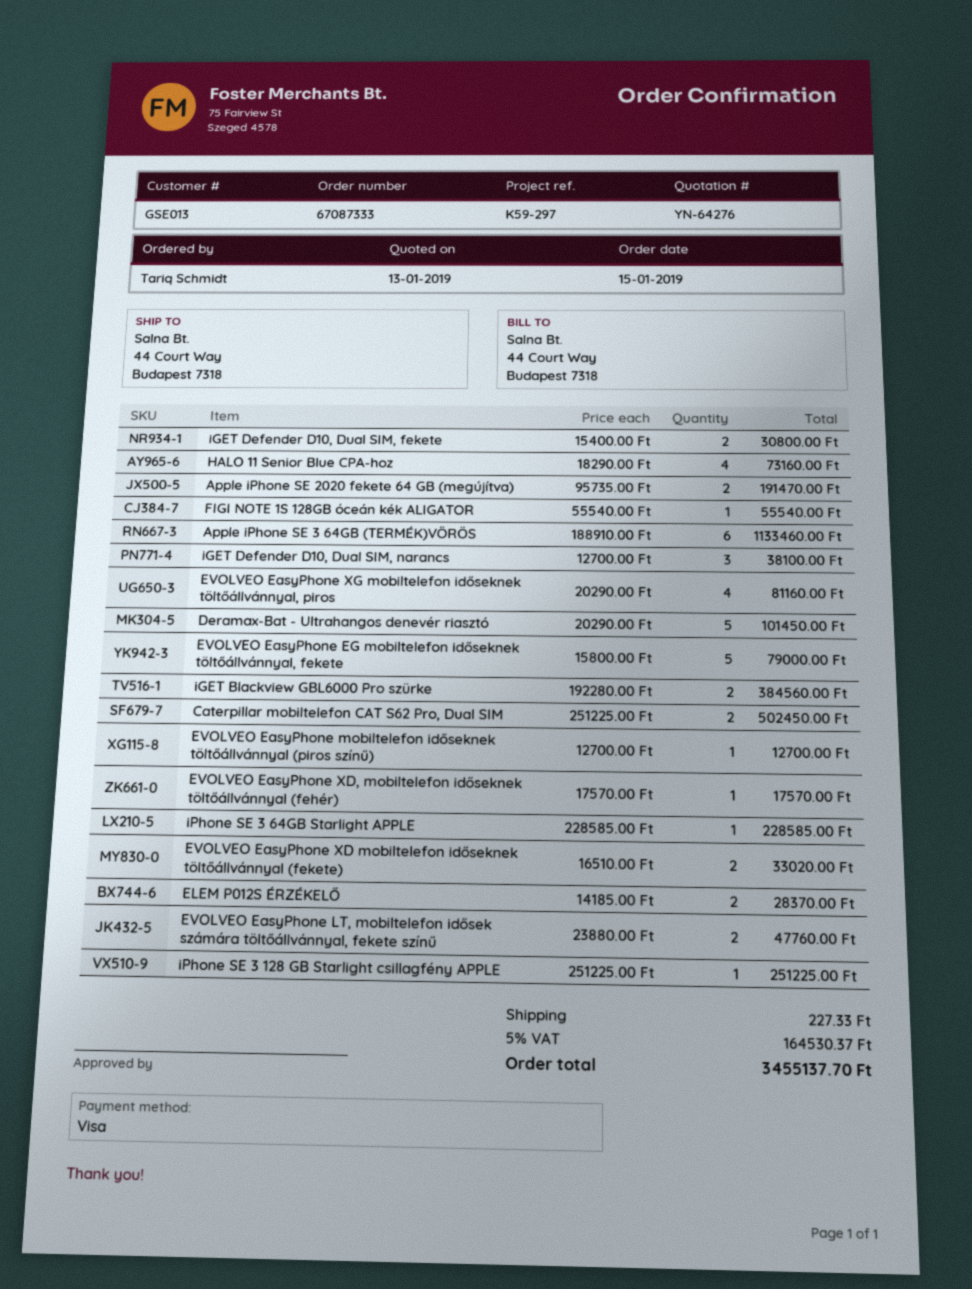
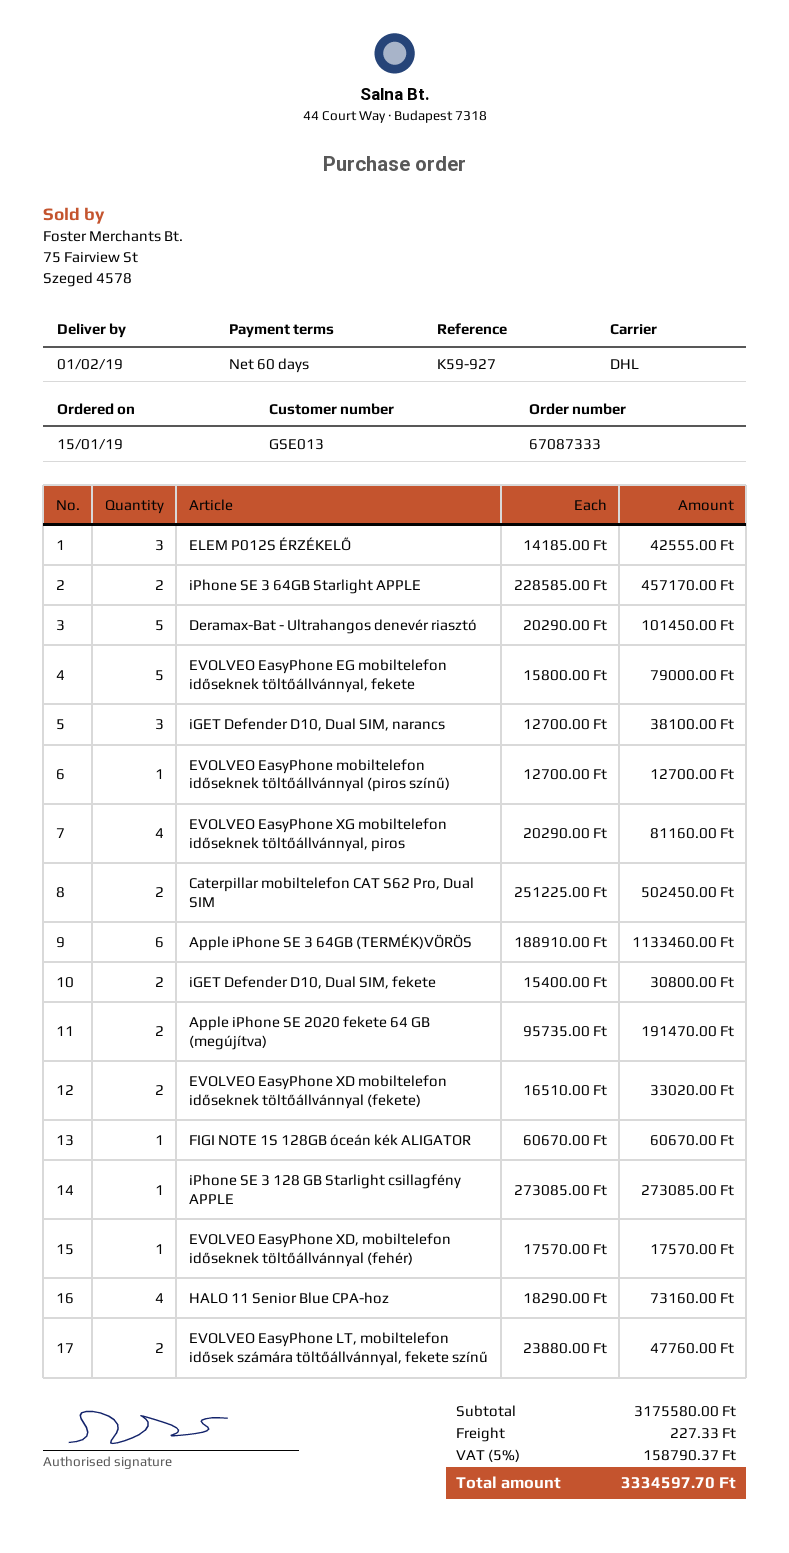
reference: K59-297 -> K59-927
FIGI NOTE 1S 128GB óceán kék ALIGATOR: 1 x 55540.00 = 55540.00 -> 1 x 60670.00 = 60670.00
iGET Blackview GBL6000 Pro szürke: 2 x 192280.00 = 384560.00 -> none
iPhone SE 3 64GB Starlight APPLE: 1 x 228585.00 = 228585.00 -> 2 x 228585.00 = 457170.00
ELEM P012S ÉRZÉKELŐ: 2 x 14185.00 = 28370.00 -> 3 x 14185.00 = 42555.00
iPhone SE 3 128 GB Starlight csillagfény APPLE: 1 x 251225.00 = 251225.00 -> 1 x 273085.00 = 273085.00
tax: 5% = 164530.37 -> 5% = 158790.37
total: 3455137.70 -> 3334597.70

